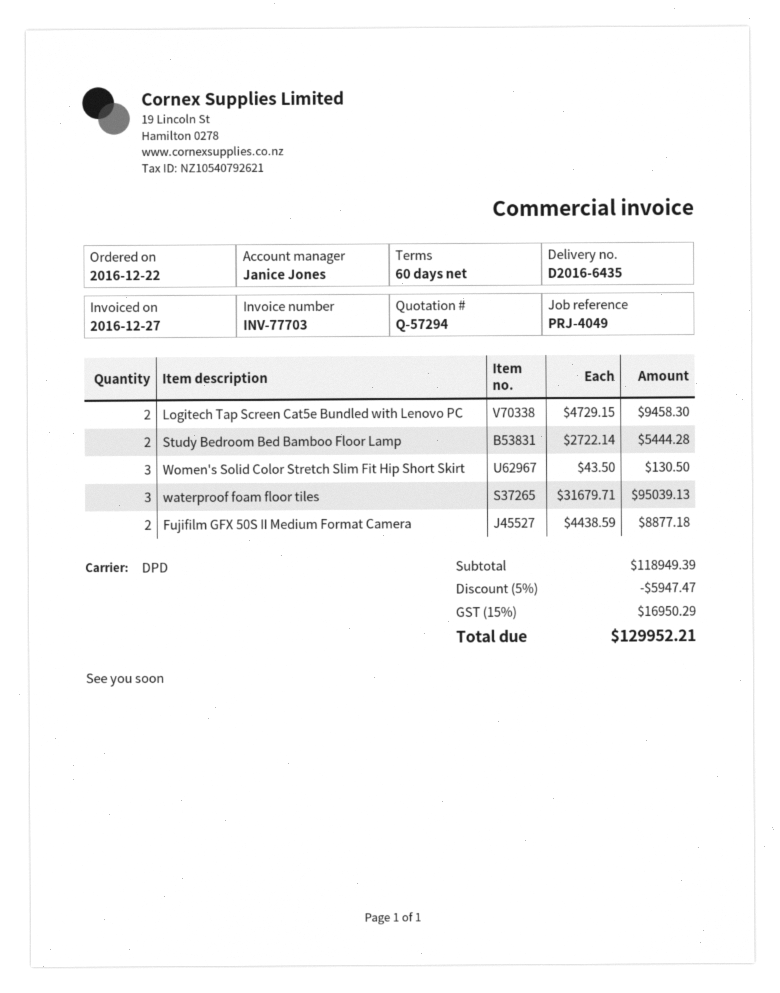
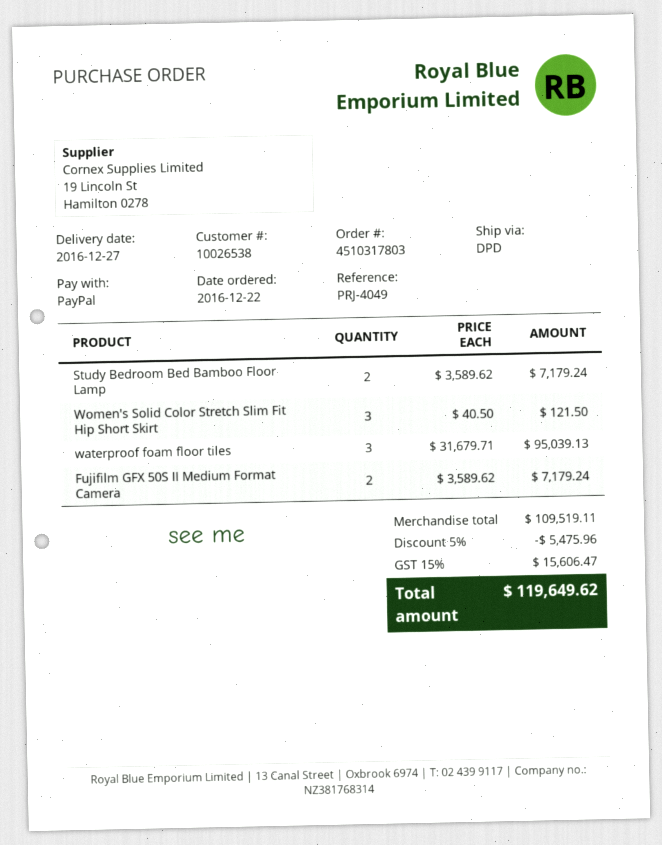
Logitech Tap Screen Cat5e Bundled with Lenovo PC: 2 x 4729.15 = 9458.30 -> none
Study Bedroom Bed Bamboo Floor Lamp: 2 x 2722.14 = 5444.28 -> 2 x 3589.62 = 7179.24
Women's Solid Color Stretch Slim Fit Hip Short Skirt: 3 x 43.50 = 130.50 -> 3 x 40.50 = 121.50
Fujifilm GFX 50S II Medium Format Camera: 2 x 4438.59 = 8877.18 -> 2 x 3589.62 = 7179.24
subtotal: 118949.39 -> 109519.11
discount: 5% = 5947.47 -> 5% = 5475.96
tax: 15% = 16950.29 -> 15% = 15606.47
total: 129952.21 -> 119649.62

